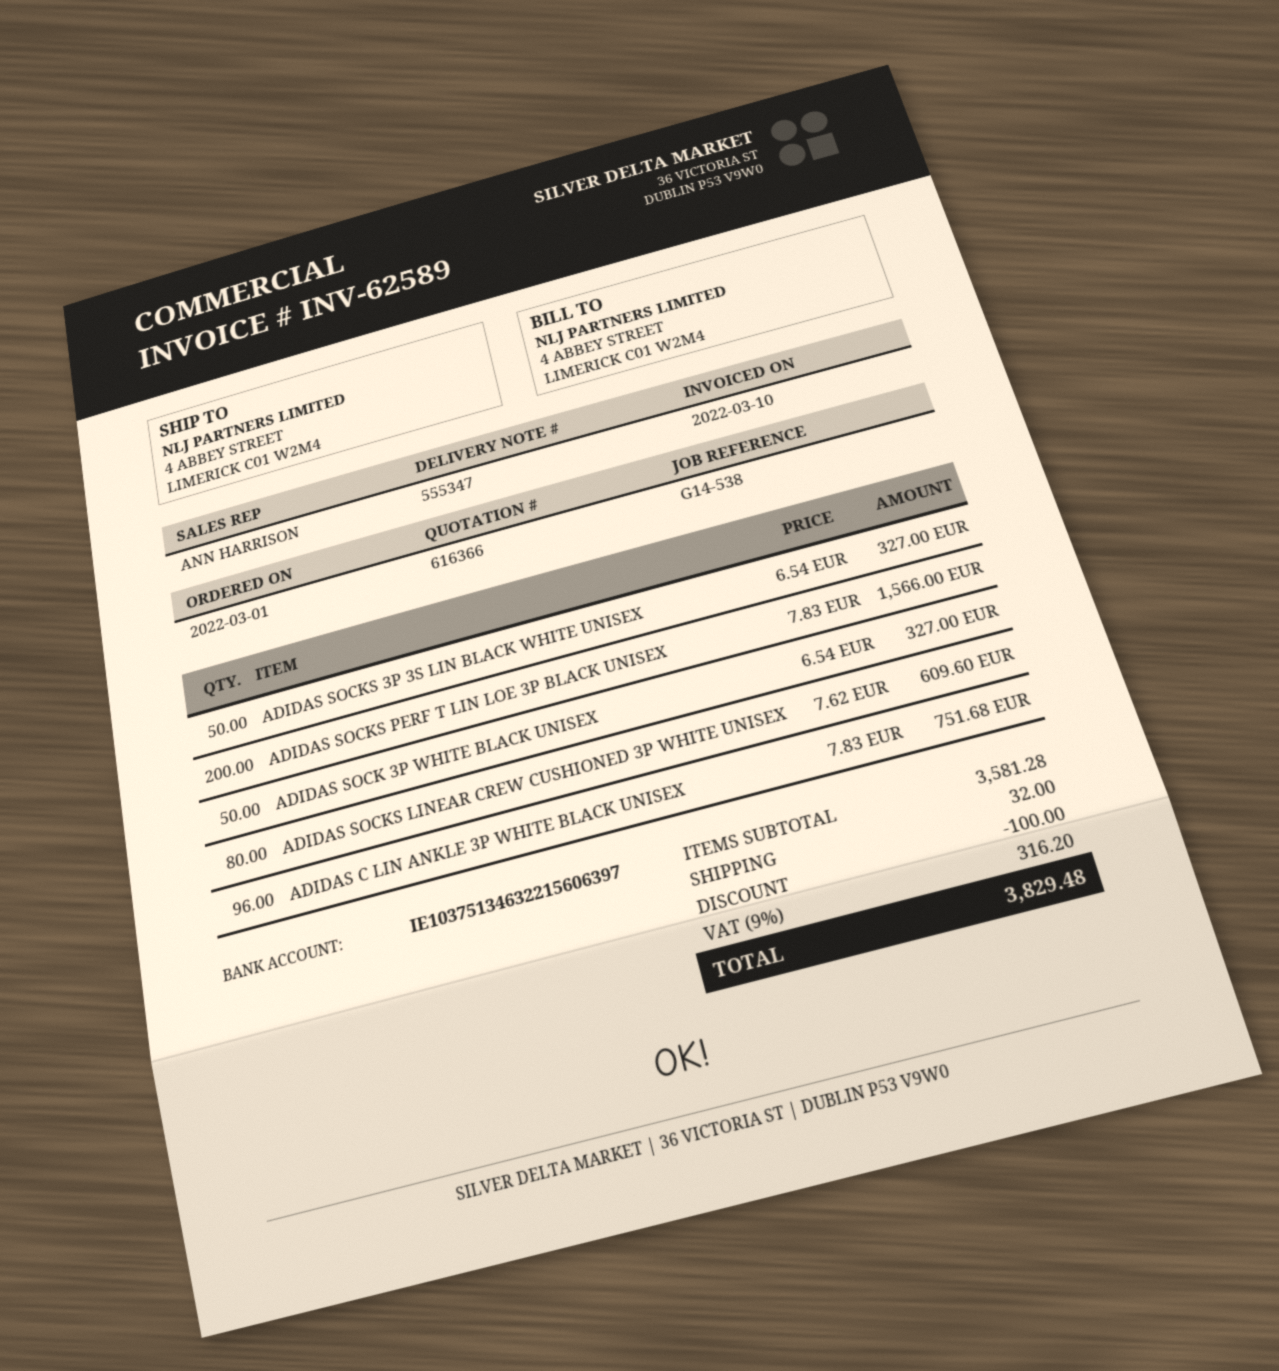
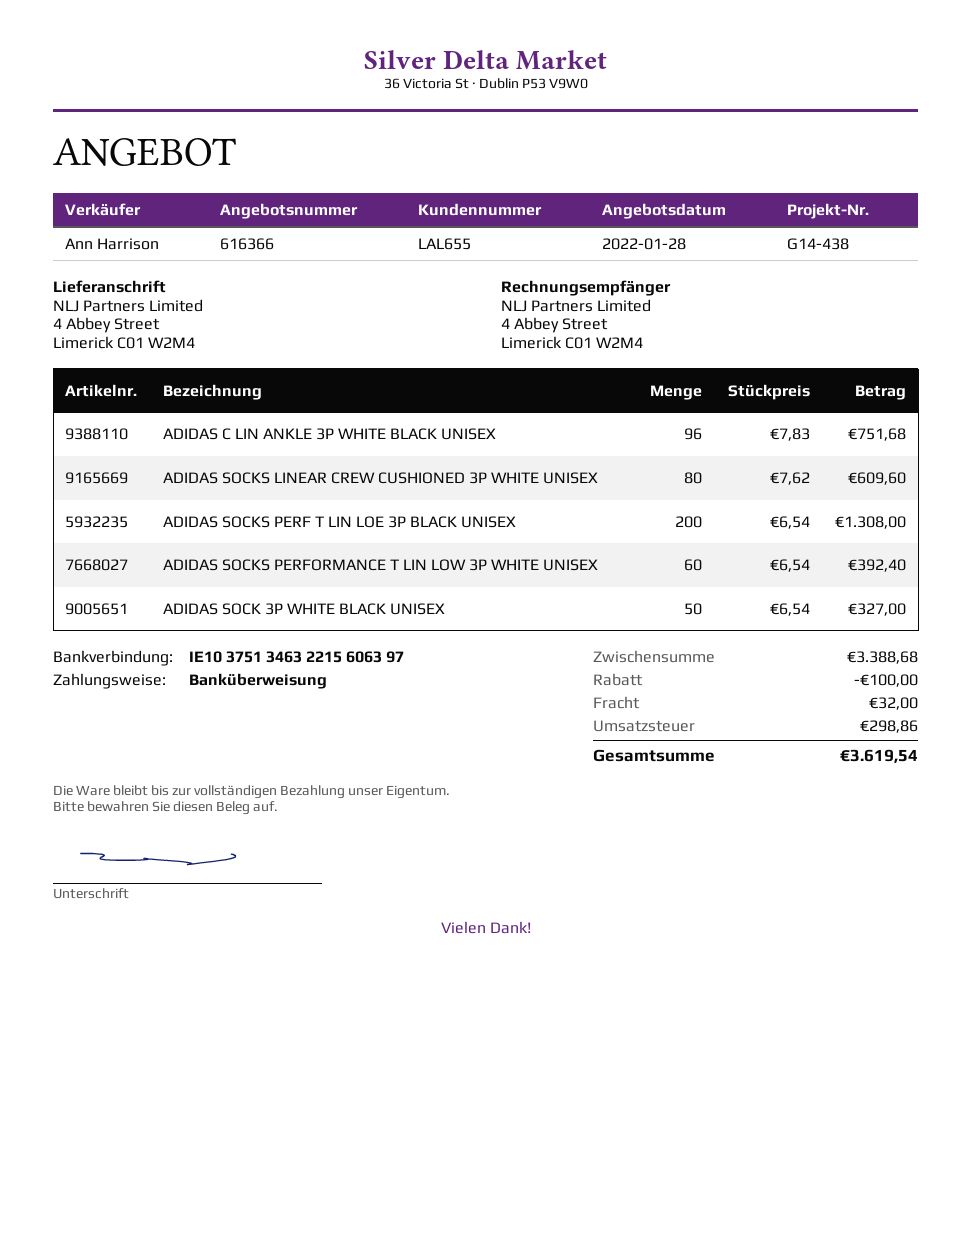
reference: G14-538 -> G14-438
ADIDAS SOCKS 3P 3S LIN BLACK WHITE UNISEX: 50 x 6.54 = 327.00 -> none
ADIDAS SOCKS PERF T LIN LOE 3P BLACK UNISEX: 200 x 7.83 = 1566.00 -> 200 x 6.54 = 1308.00
ADIDAS SOCKS PERFORMANCE T LIN LOW 3P WHITE UNISEX: none -> 60 x 6.54 = 392.40
subtotal: 3581.28 -> 3388.68
tax: 316.20 -> 298.86
total: 3829.48 -> 3619.54

